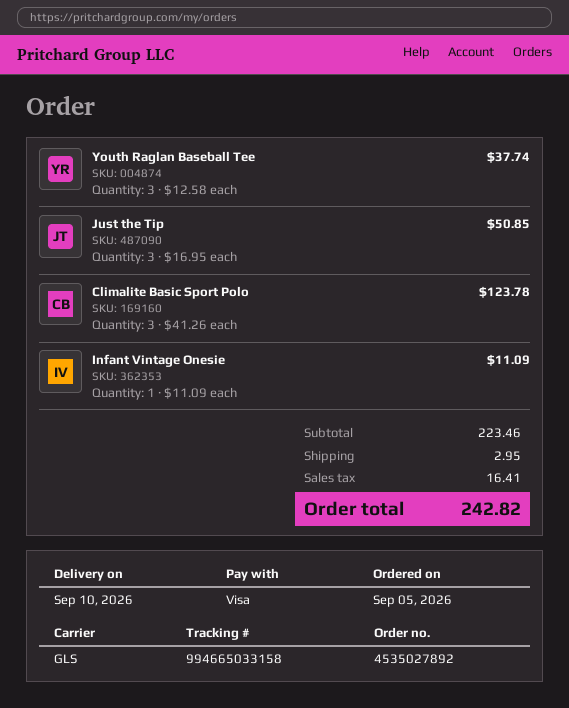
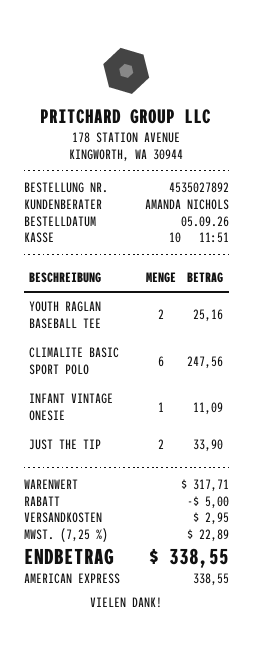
payment method: Visa -> American Express
Youth Raglan Baseball Tee: 3 for 37.74 -> 2 for 25.16
Just the Tip: 3 for 50.85 -> 2 for 33.90
Climalite Basic Sport Polo: 3 for 123.78 -> 6 for 247.56
subtotal: 223.46 -> 317.71
discount: none -> 5.00
tax: 16.41 -> 22.89
total: 242.82 -> 338.55

